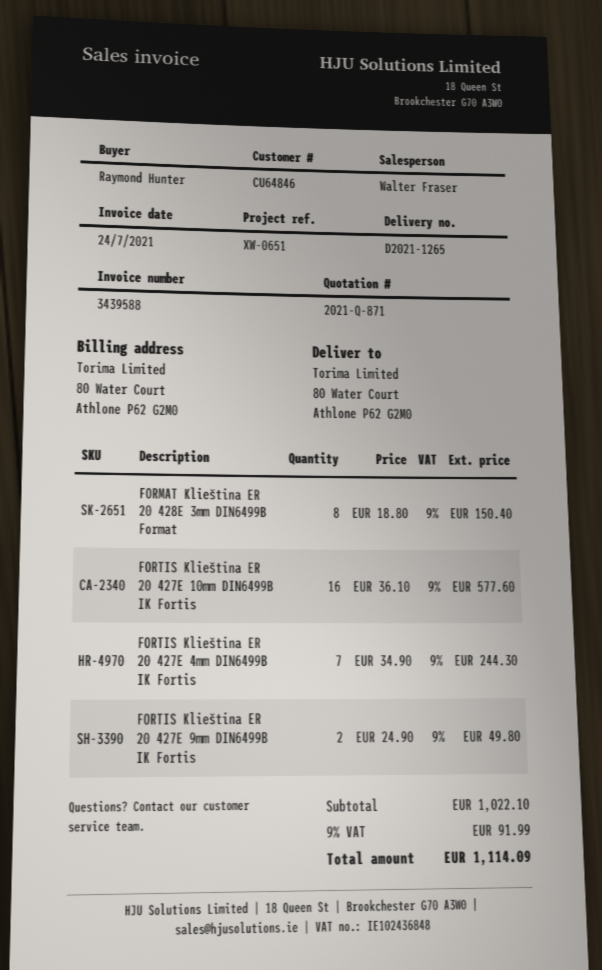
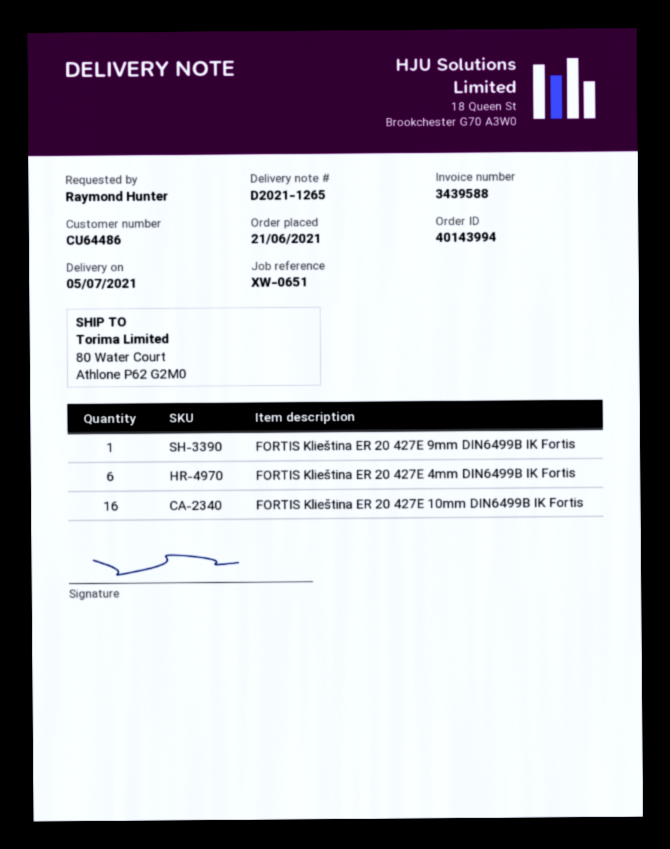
customer number: CU64846 -> CU64486
FORMAT Klieština ER 20 428E 3mm DIN6499B Format: 8 -> none
FORTIS Klieština ER 20 427E 4mm DIN6499B IK Fortis: 7 -> 6
FORTIS Klieština ER 20 427E 9mm DIN6499B IK Fortis: 2 -> 1

